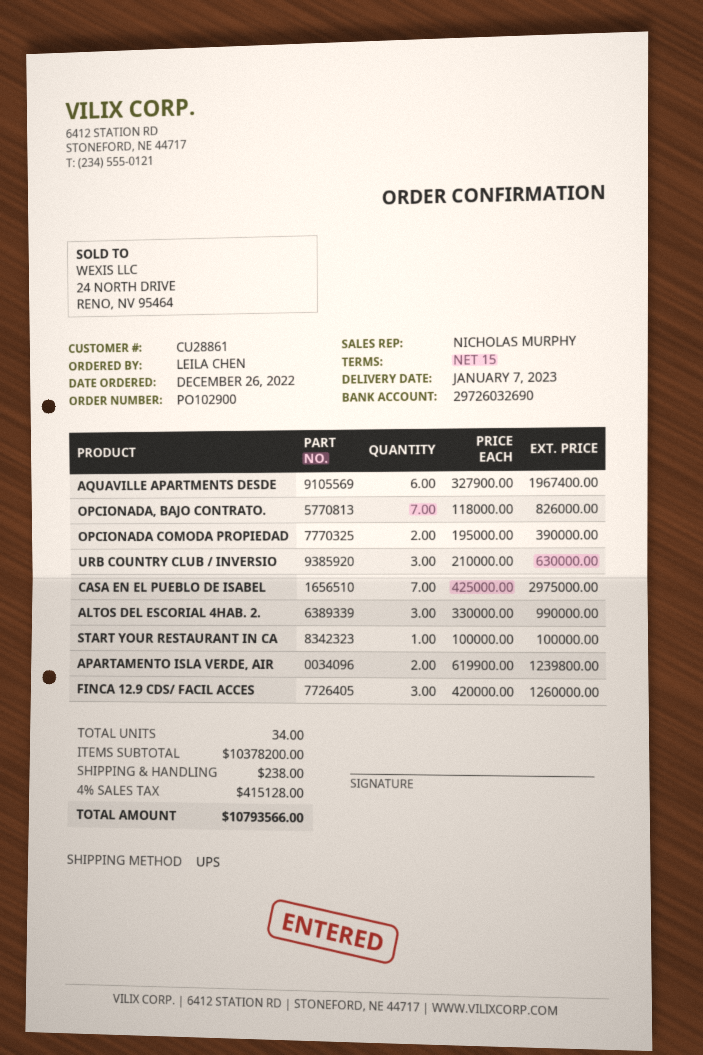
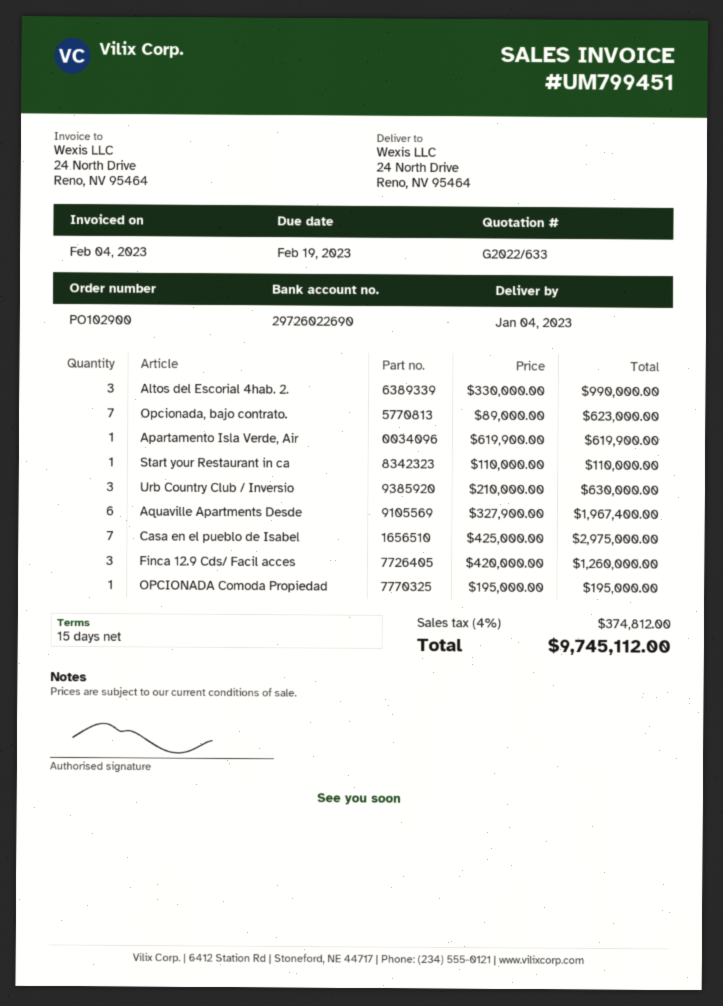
delivery date: 2023-01-07 -> 2023-01-04
bank account: 29726032690 -> 29726022690
OPCIONADA, BAJO CONTRATO.: 7 x 118000.00 = 826000.00 -> 7 x 89000.00 = 623000.00
OPCIONADA COMODA PROPIEDAD: 2 x 195000.00 = 390000.00 -> 1 x 195000.00 = 195000.00
START YOUR RESTAURANT IN CA: 1 x 100000.00 = 100000.00 -> 1 x 110000.00 = 110000.00
APARTAMENTO ISLA VERDE, AIR: 2 x 619900.00 = 1239800.00 -> 1 x 619900.00 = 619900.00
shipping: 238.00 -> none
tax: 4% = 415128.00 -> 4% = 374812.00
total: 10793566.00 -> 9745112.00

